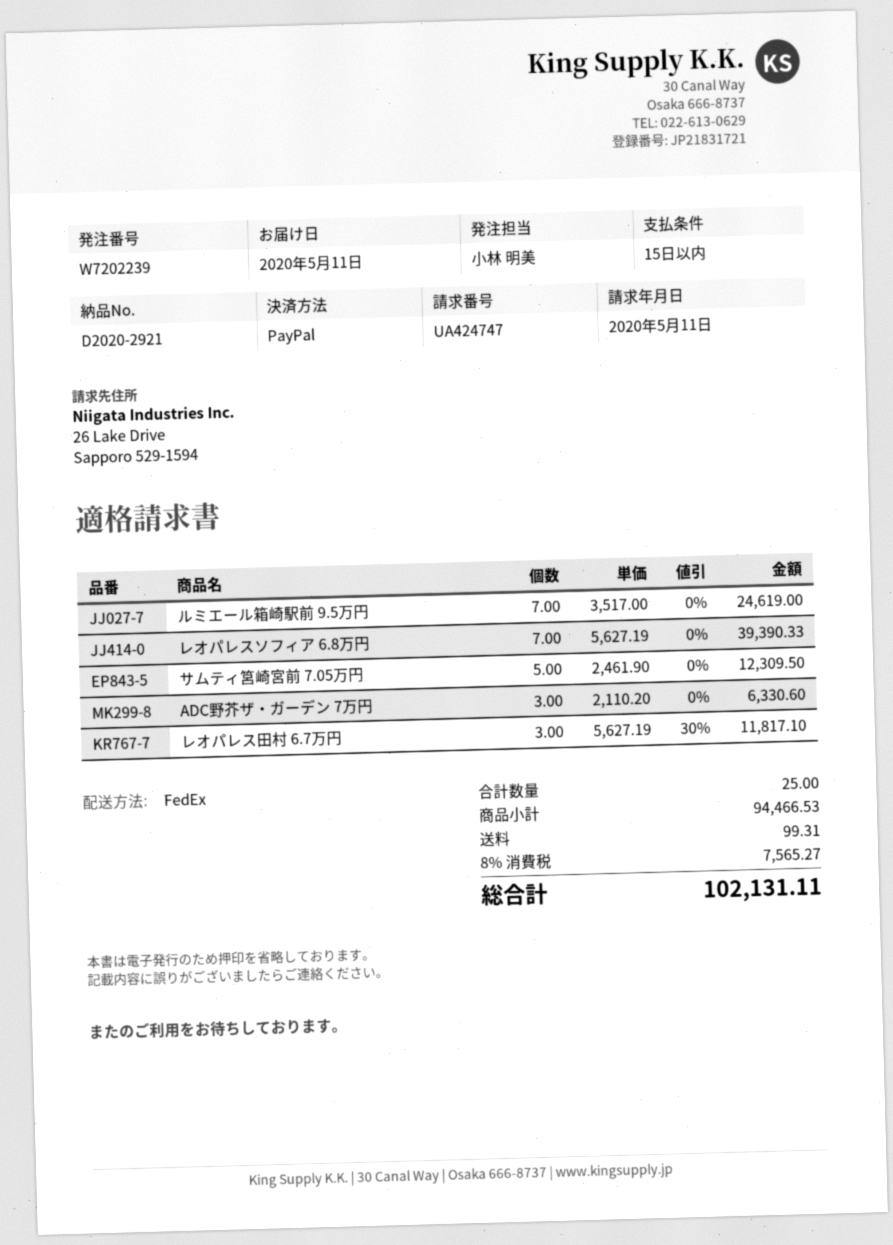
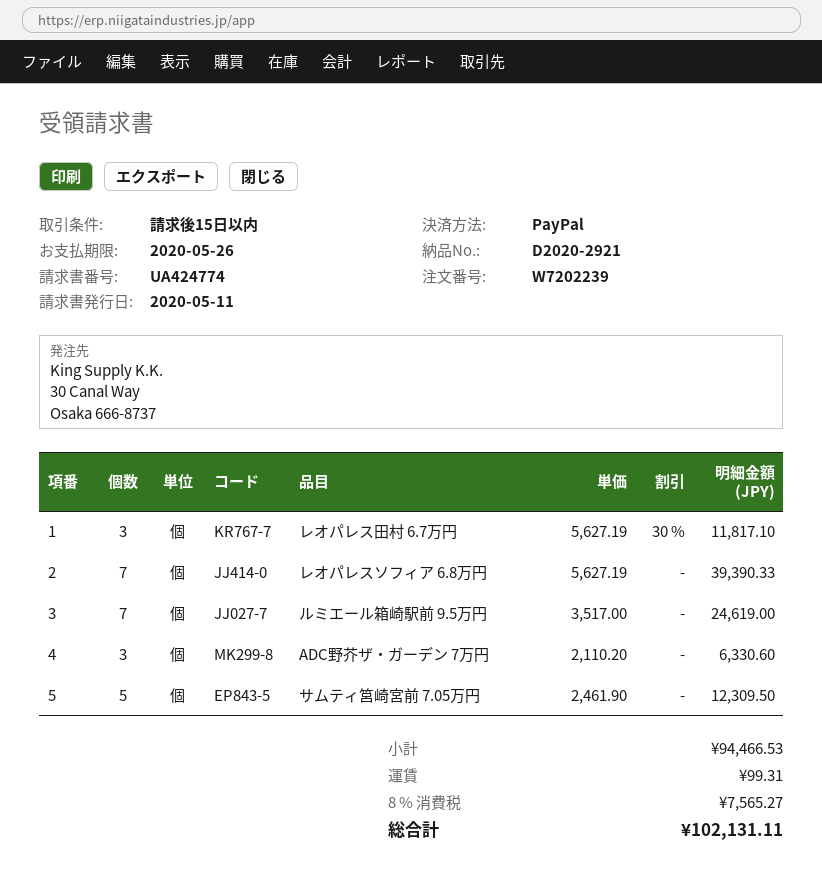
invoice number: UA424747 -> UA424774

